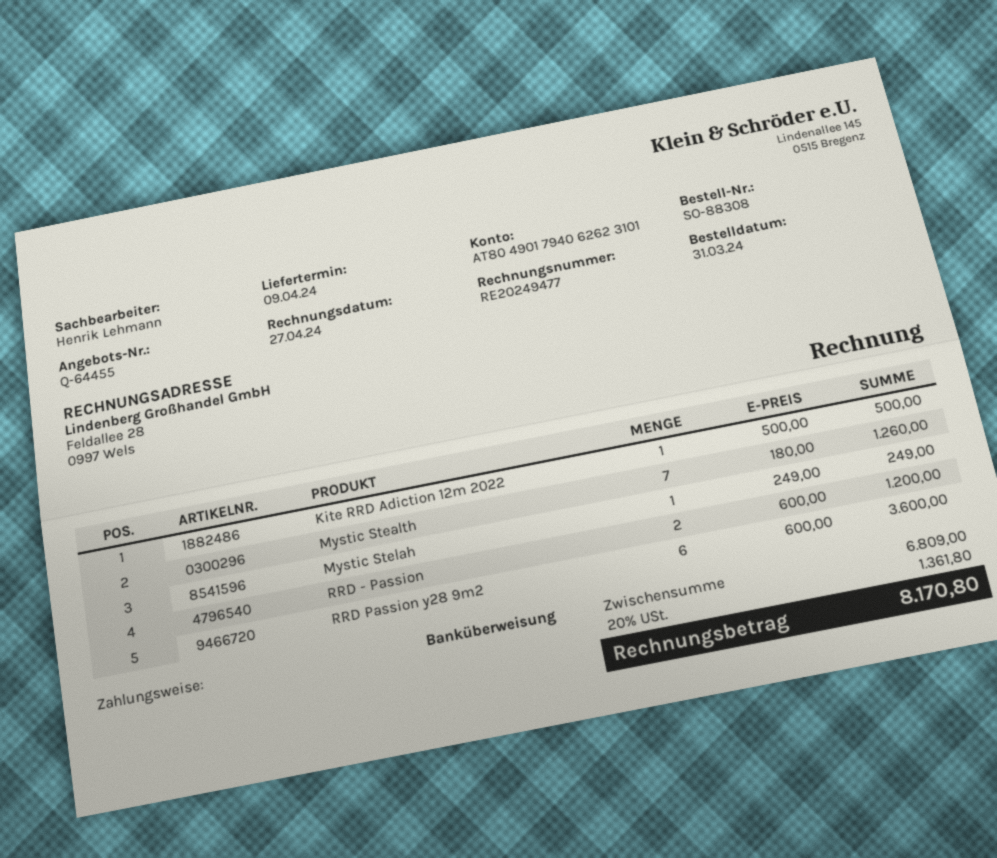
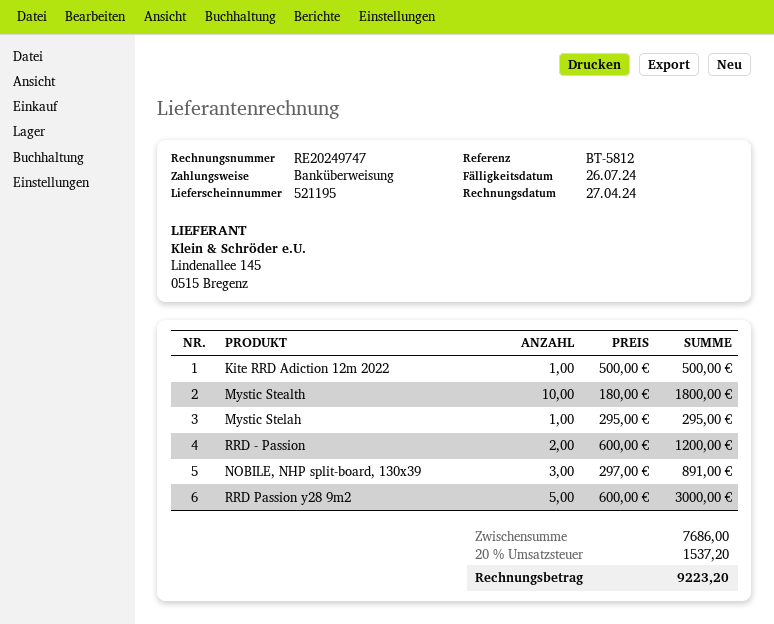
invoice number: RE20249477 -> RE20249747
Mystic Stealth: 7 x 180.00 = 1260.00 -> 10 x 180.00 = 1800.00
Mystic Stelah: 1 x 249.00 = 249.00 -> 1 x 295.00 = 295.00
RRD Passion y28 9m2: 6 x 600.00 = 3600.00 -> 5 x 600.00 = 3000.00
NOBILE, NHP split-board, 130x39: none -> 3 x 297.00 = 891.00
subtotal: 6809.00 -> 7686.00
tax: 20% = 1361.80 -> 20% = 1537.20
total: 8170.80 -> 9223.20

